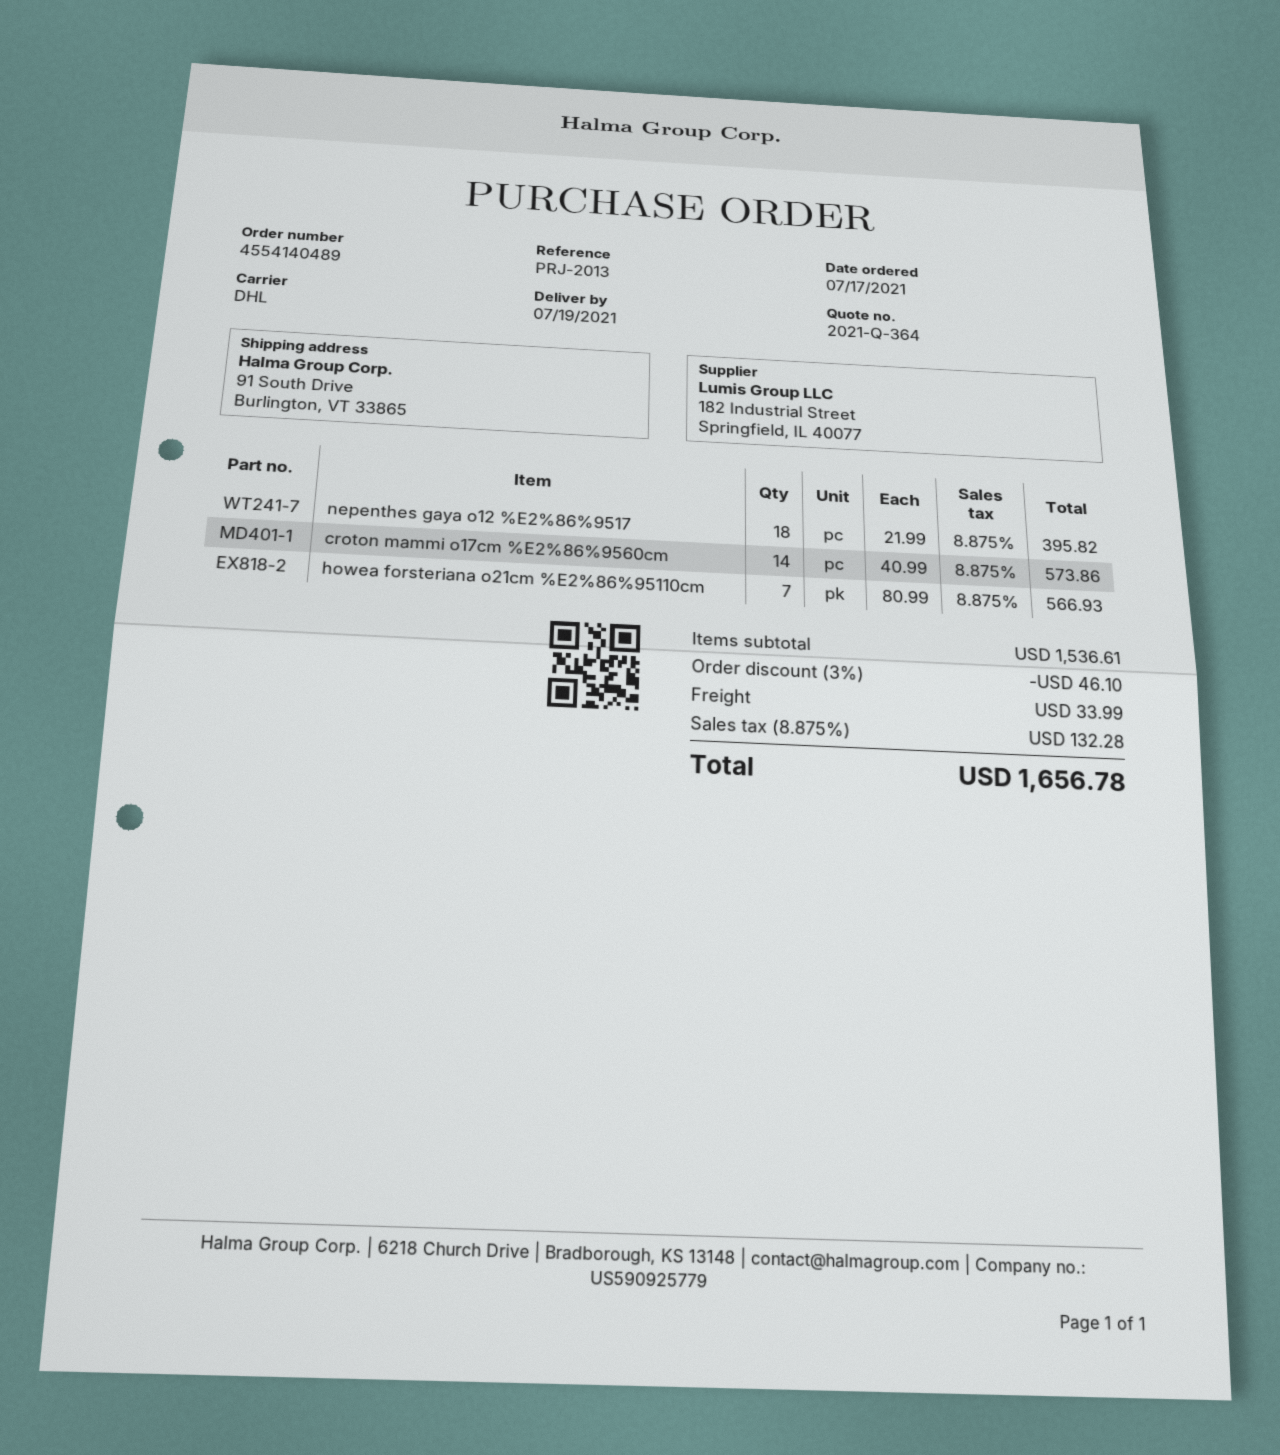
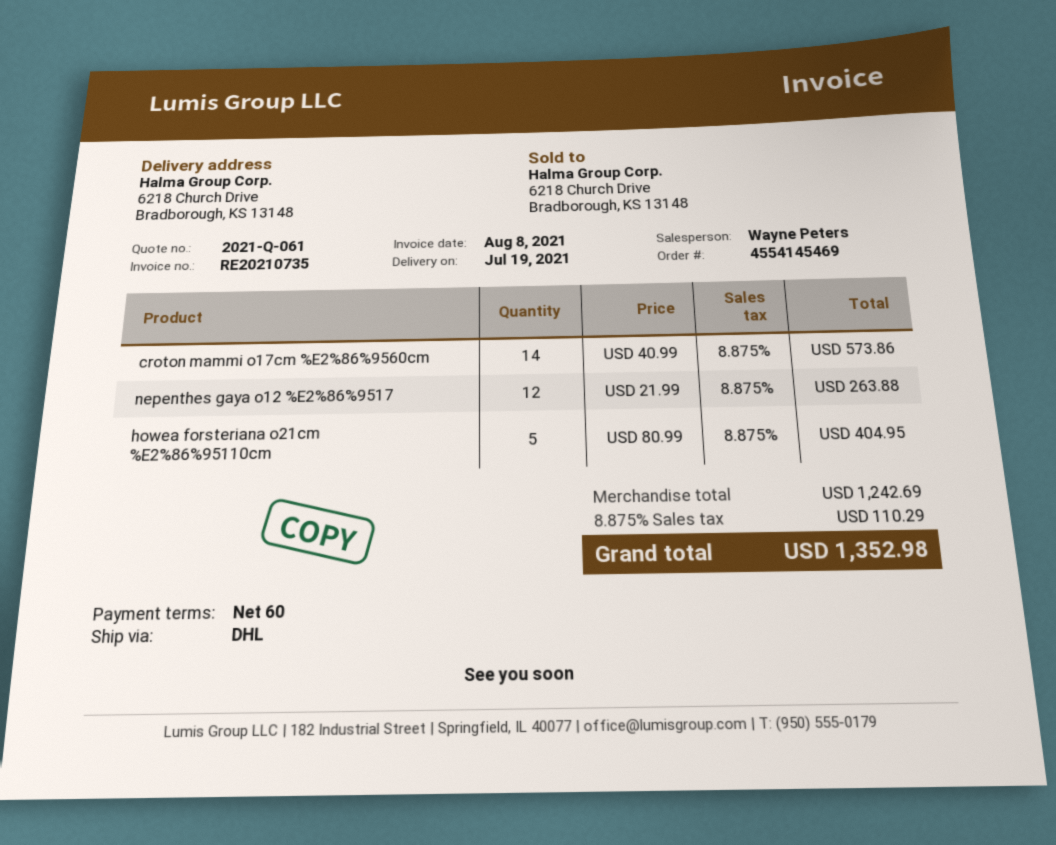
quote number: 2021-Q-364 -> 2021-Q-061
order number: 4554140489 -> 4554145469
ship to: 91 South Drive, Burlington, VT 33865 -> 6218 Church Drive, Bradborough, KS 13148
nepenthes gaya o12 %E2%86%9517: 18 x 21.99 = 395.82 -> 12 x 21.99 = 263.88
howea forsteriana o21cm %E2%86%95110cm: 7 x 80.99 = 566.93 -> 5 x 80.99 = 404.95
subtotal: 1536.61 -> 1242.69
discount: 3% = 46.10 -> none
shipping: 33.99 -> none
tax: 8.875% = 132.28 -> 8.875% = 110.29
total: 1656.78 -> 1352.98

